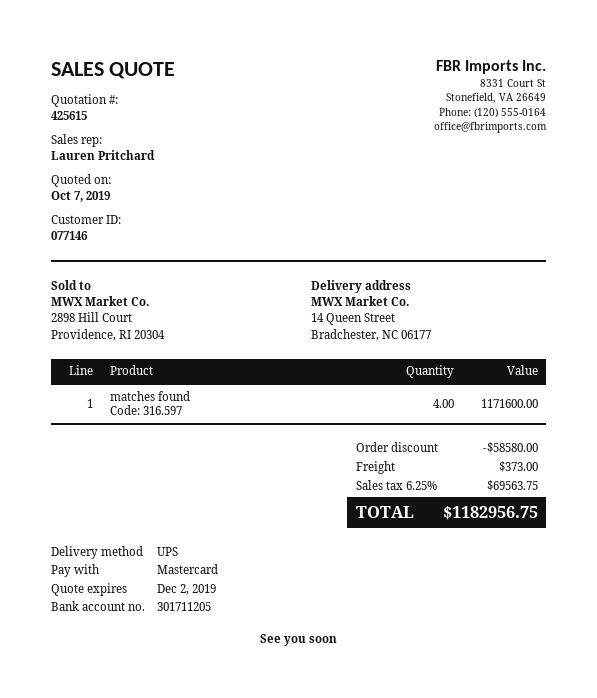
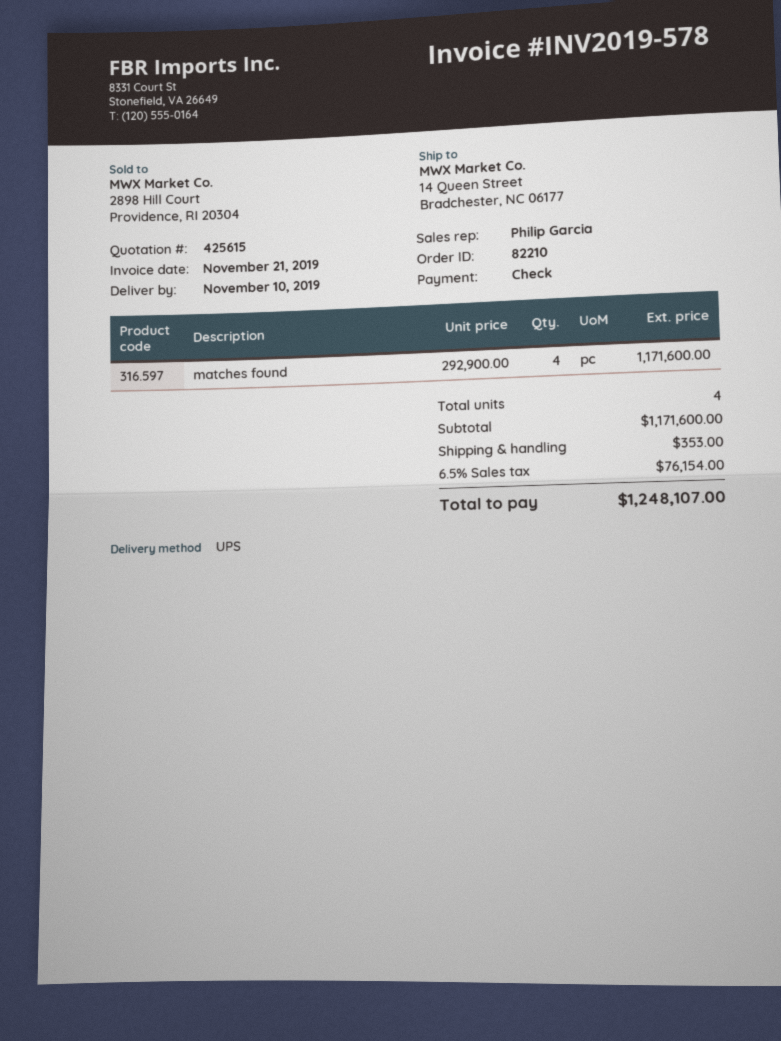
sales rep: Lauren Pritchard -> Philip Garcia
payment method: Mastercard -> cheque
discount: 58580.00 -> none
shipping: 373.00 -> 353.00
tax: 6.25% = 69563.75 -> 6.5% = 76154.00
total: 1182956.75 -> 1248107.00

